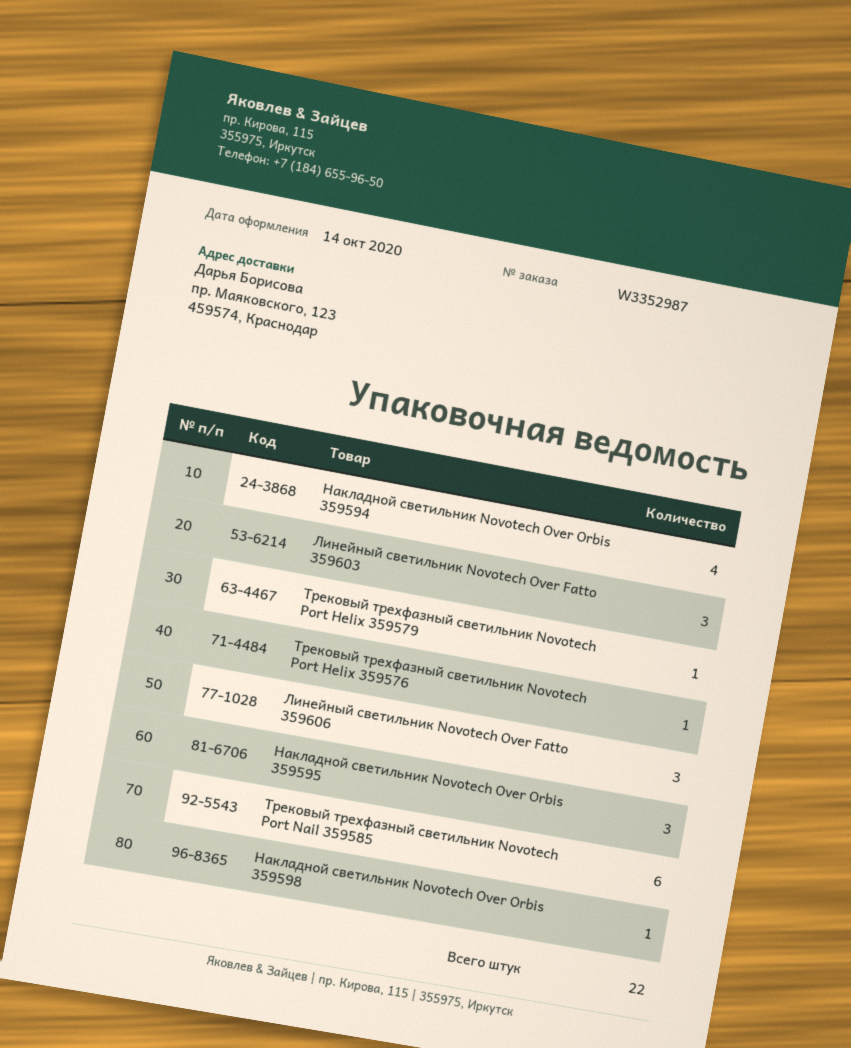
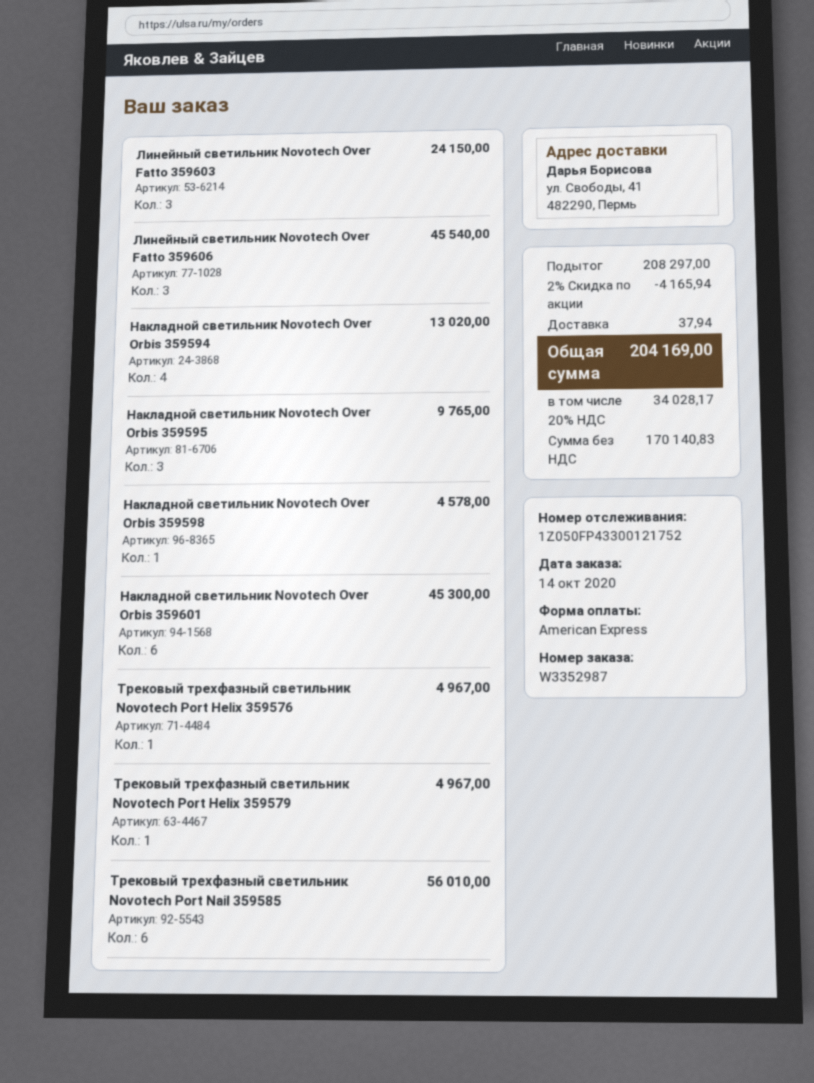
ship to: пр. Маяковского, 123, 459574, Краснодар -> ул. Свободы, 41, 482290, Пермь
Накладной светильник Novotech Over Orbis 359601: none -> 6

